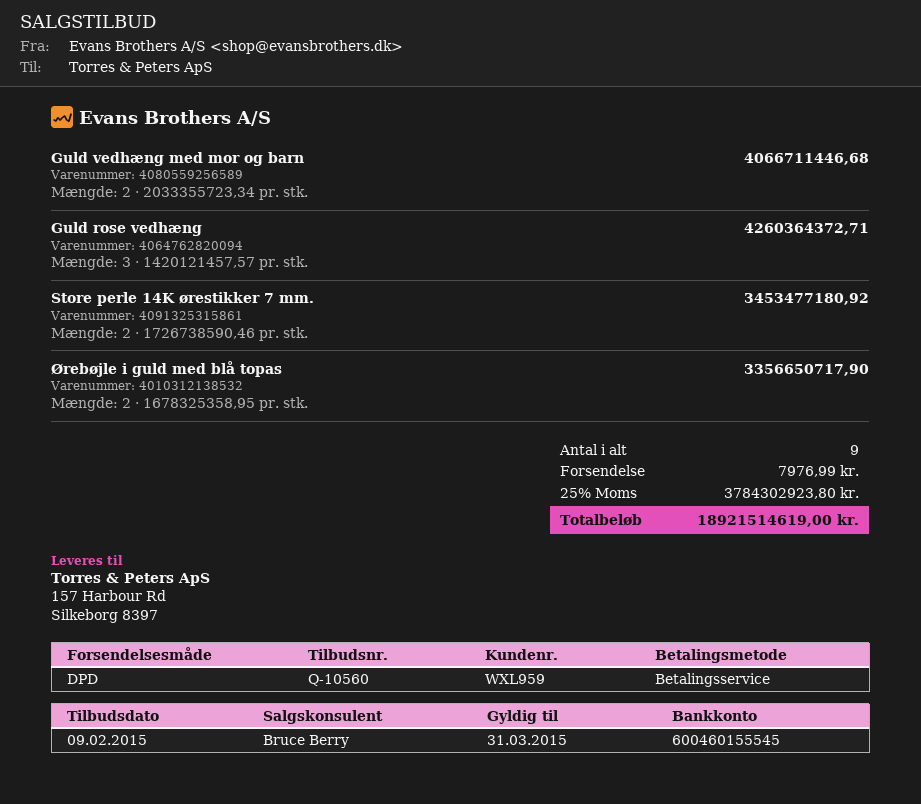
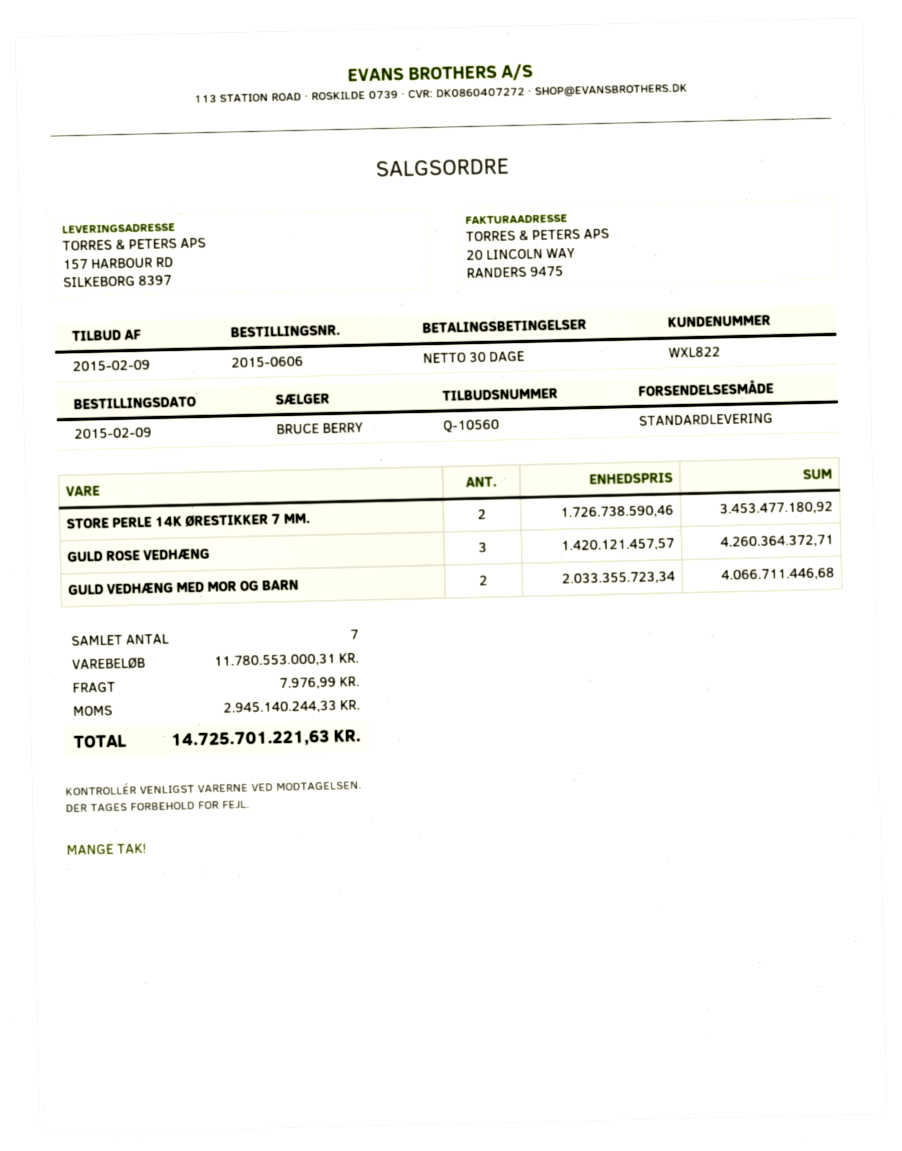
customer number: WXL959 -> WXL822
shipping method: DPD -> standard
Ørebøjle i guld med blå topas: 2 x 1678325358.95 = 3356650717.90 -> none
total quantity: 9 -> 7
tax: 3784302923.80 -> 2945140244.33
total: 18921514619.00 -> 14725701221.63

